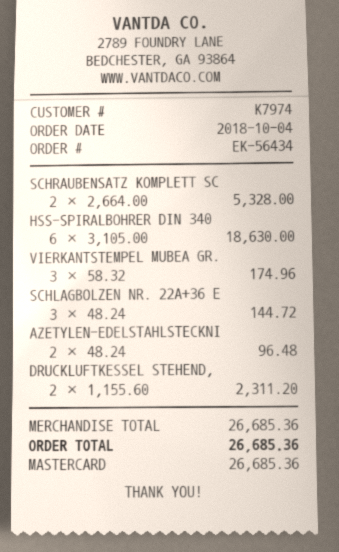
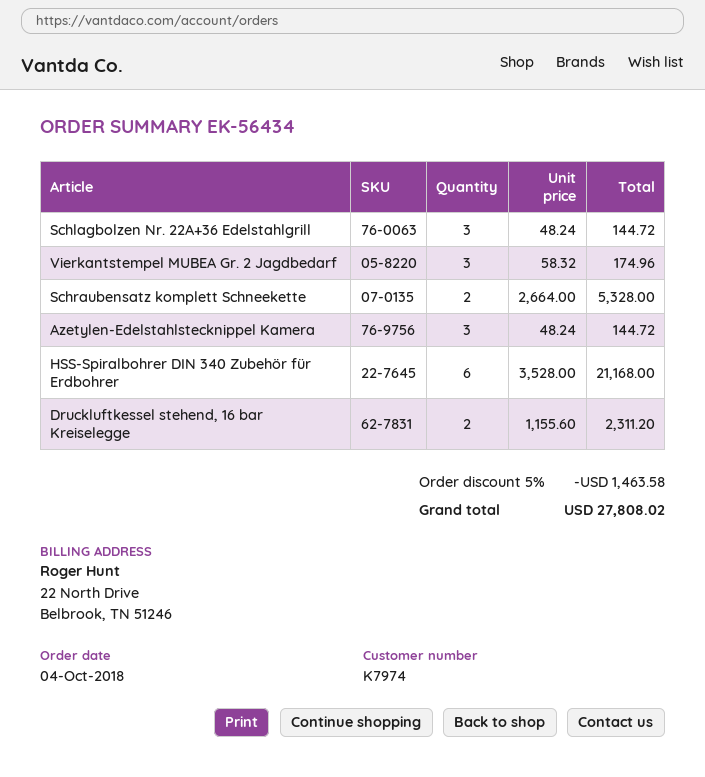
HSS-SPIRALBOHRER DIN 340: 6 x 3105.00 = 18630.00 -> 6 x 3528.00 = 21168.00
AZETYLEN-EDELSTAHLSTECKNI: 2 x 48.24 = 96.48 -> 3 x 48.24 = 144.72
discount: none -> 5% = 1463.58
total: 26685.36 -> 27808.02

